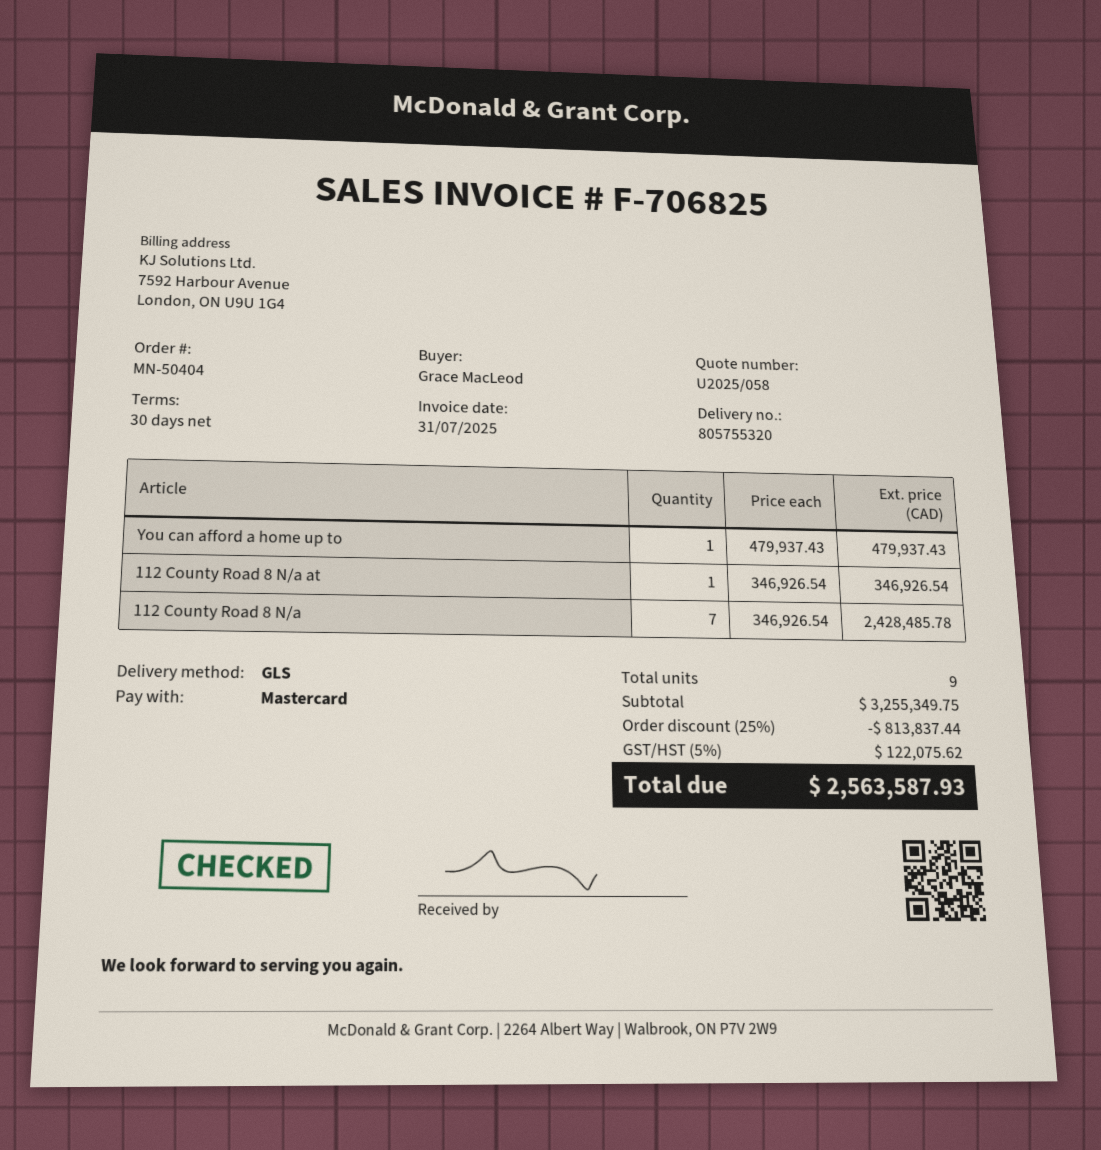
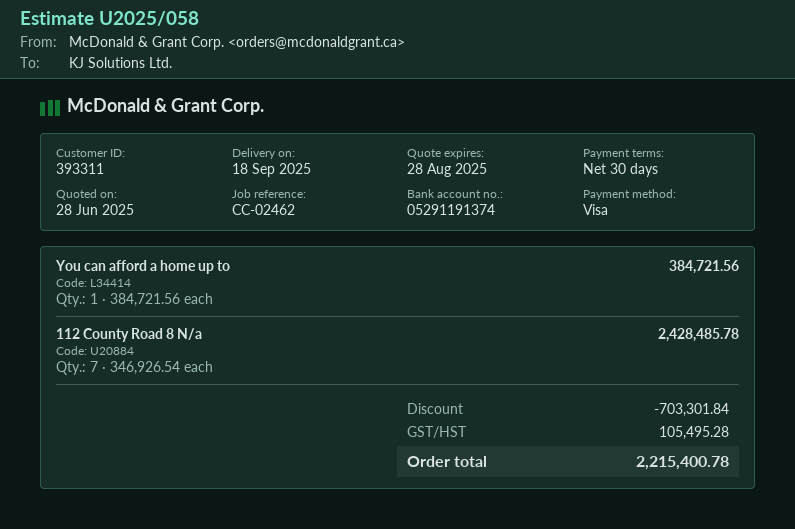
payment method: Mastercard -> Visa
You can afford a home up to: 1 x 479937.43 = 479937.43 -> 1 x 384721.56 = 384721.56
112 County Road 8 N/a at: 1 x 346926.54 = 346926.54 -> none
discount: 813837.44 -> 703301.84
tax: 122075.62 -> 105495.28
total: 2563587.93 -> 2215400.78

